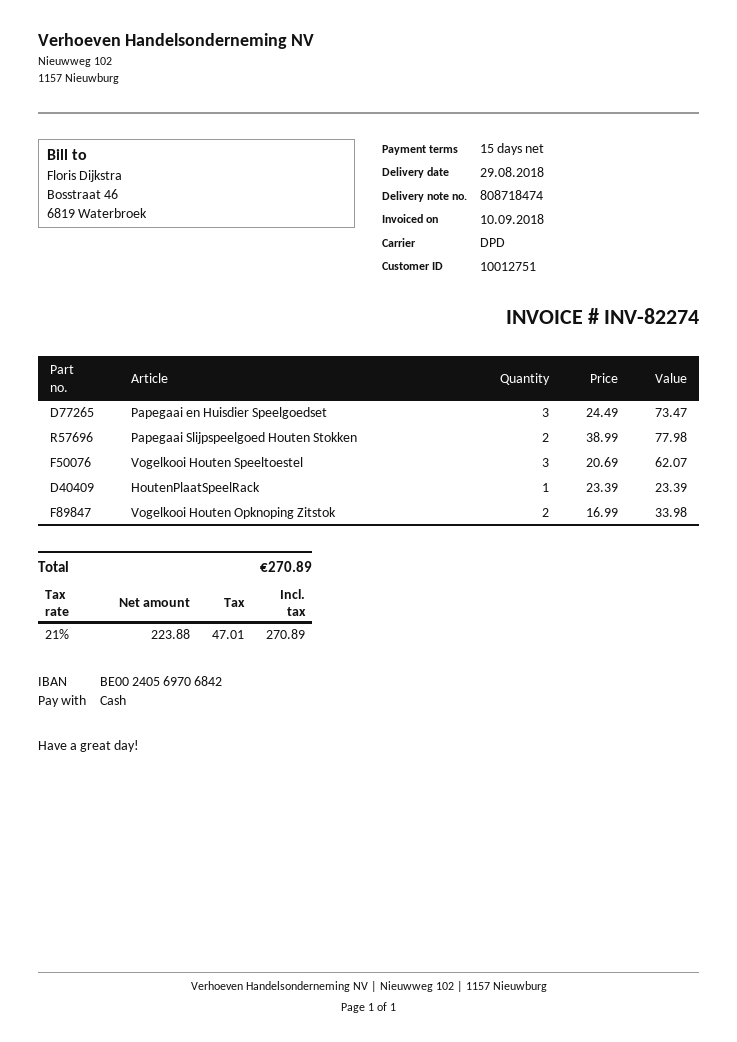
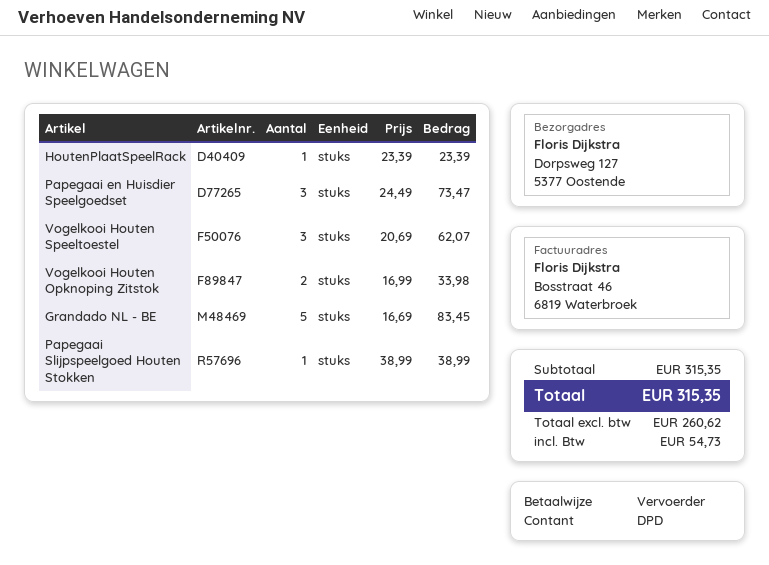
Papegaai Slijpspeelgoed Houten Stokken: 2 x 38.99 = 77.98 -> 1 x 38.99 = 38.99
Grandado NL - BE: none -> 5 x 16.69 = 83.45
net: 223.88 -> 260.62
tax: 47.01 -> 54.73
total: 270.89 -> 315.35

